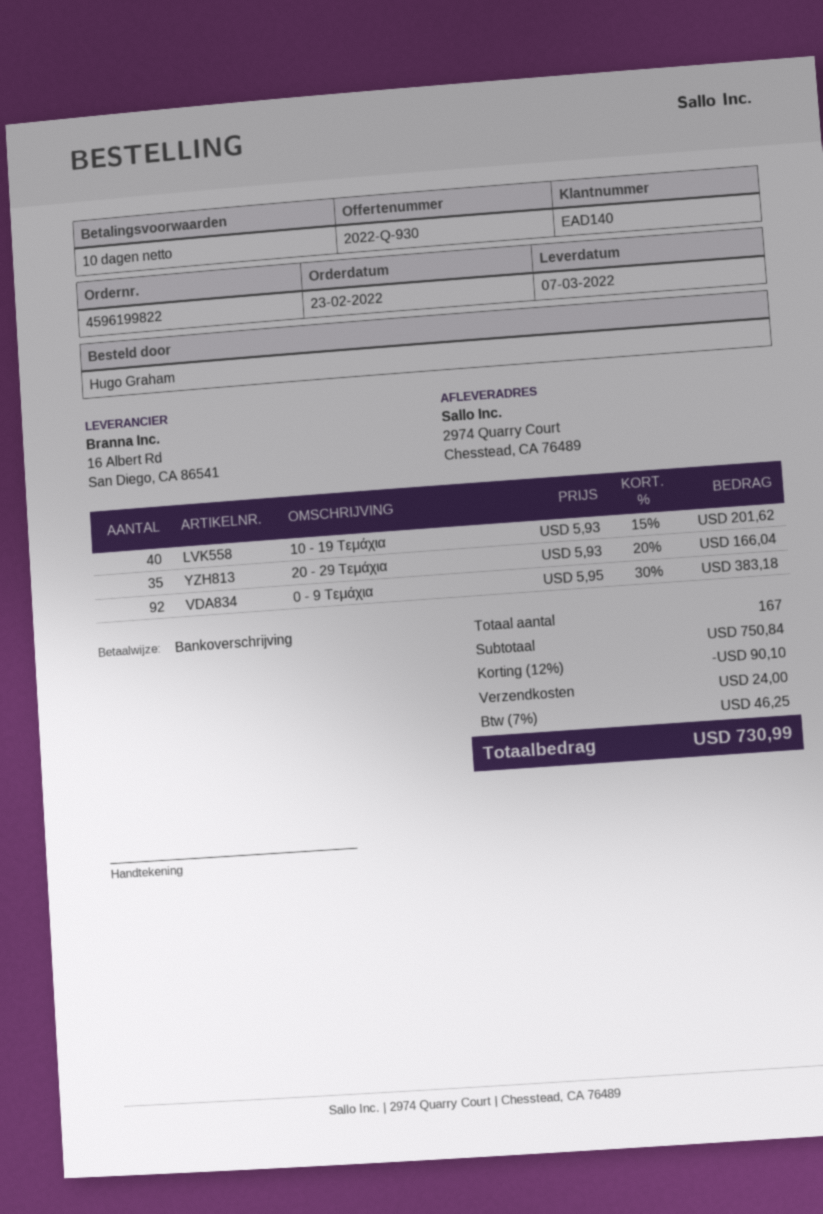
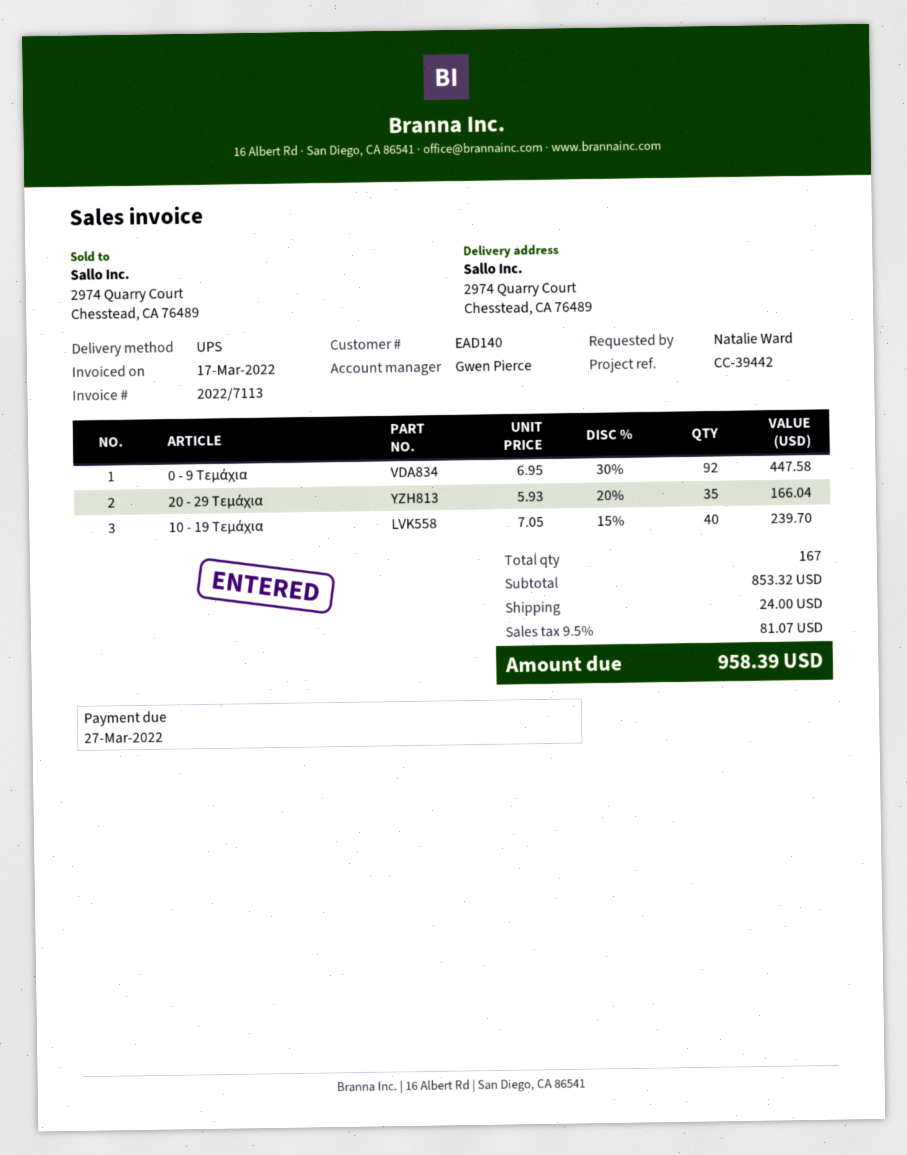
ordered by: Hugo Graham -> Natalie Ward
10 - 19 Τεμάχια: 40 x 5.93 - 15% = 201.62 -> 40 x 7.05 - 15% = 239.70
0 - 9 Τεμάχια: 92 x 5.95 - 30% = 383.18 -> 92 x 6.95 - 30% = 447.58
subtotal: 750.84 -> 853.32
discount: 12% = 90.10 -> none
tax: 7% = 46.25 -> 9.5% = 81.07
total: 730.99 -> 958.39

